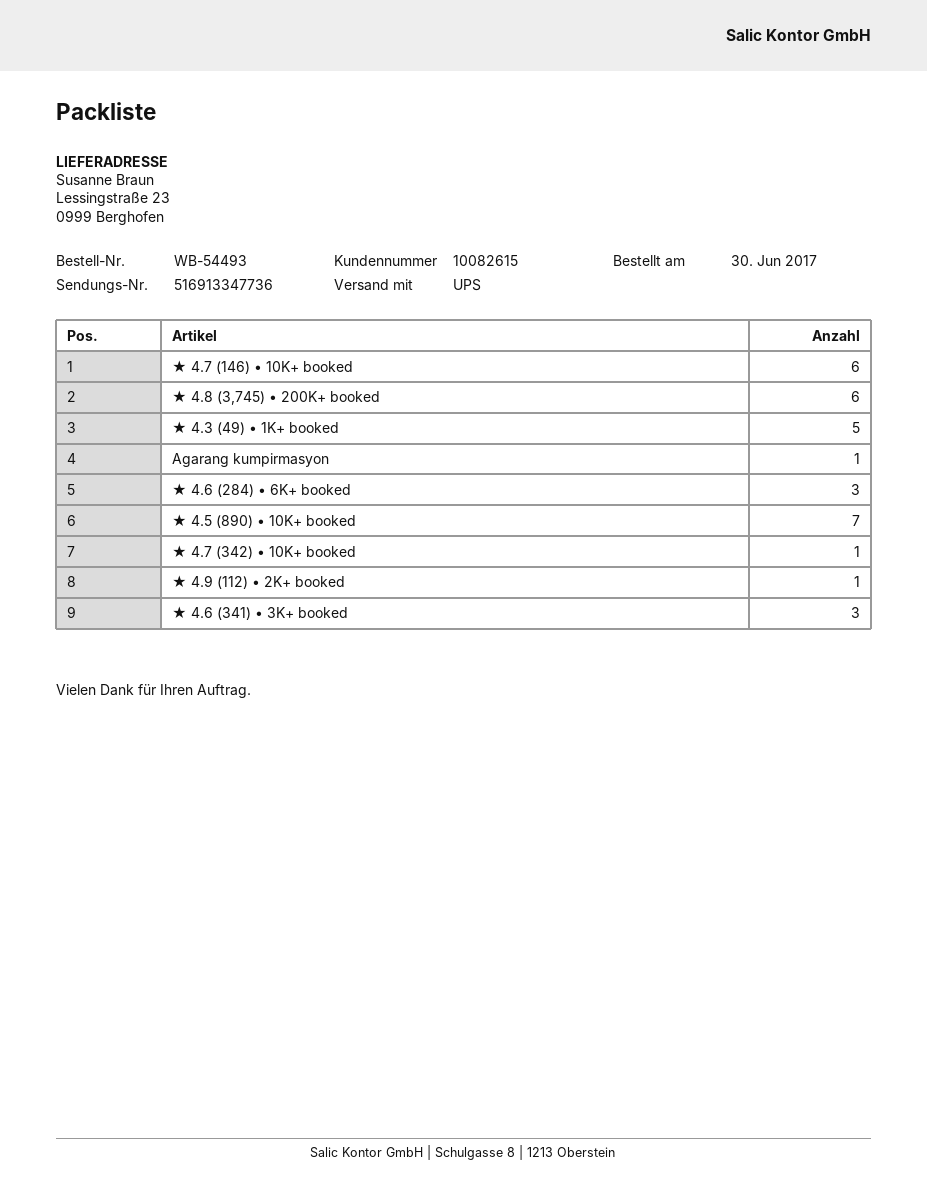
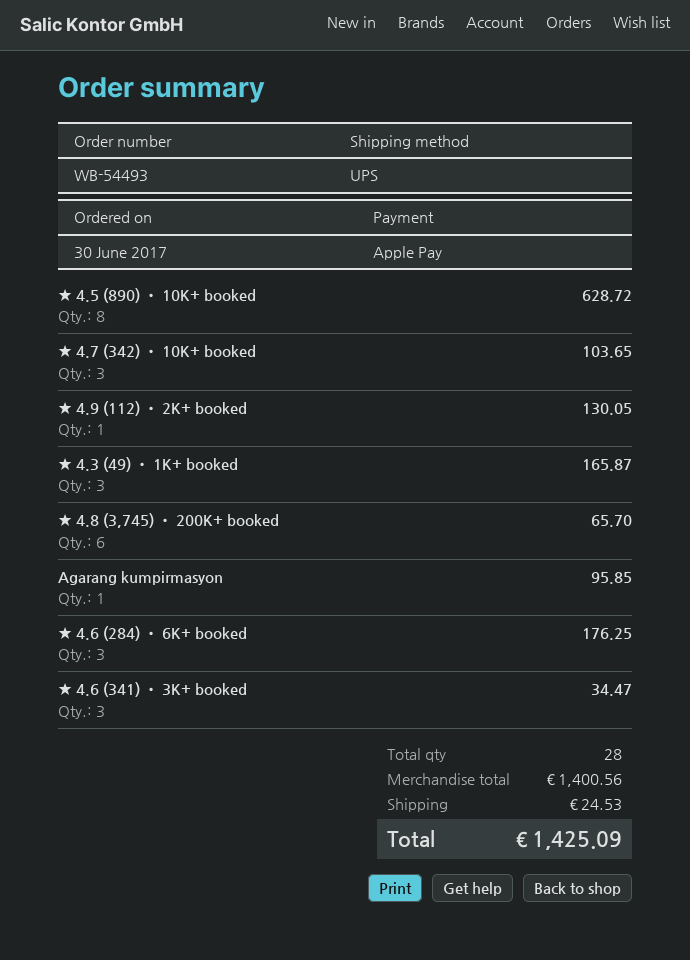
★ 4.7 (146) • 10K+ booked: 6 -> none
★ 4.3 (49) • 1K+ booked: 5 -> 3
★ 4.5 (890) • 10K+ booked: 7 -> 8
★ 4.7 (342) • 10K+ booked: 1 -> 3

